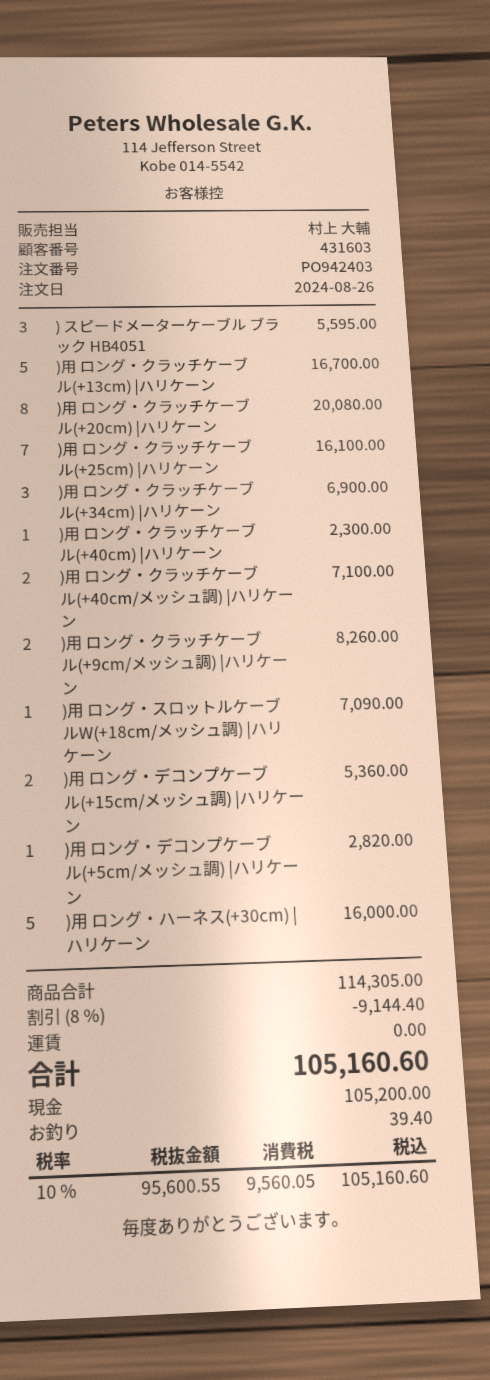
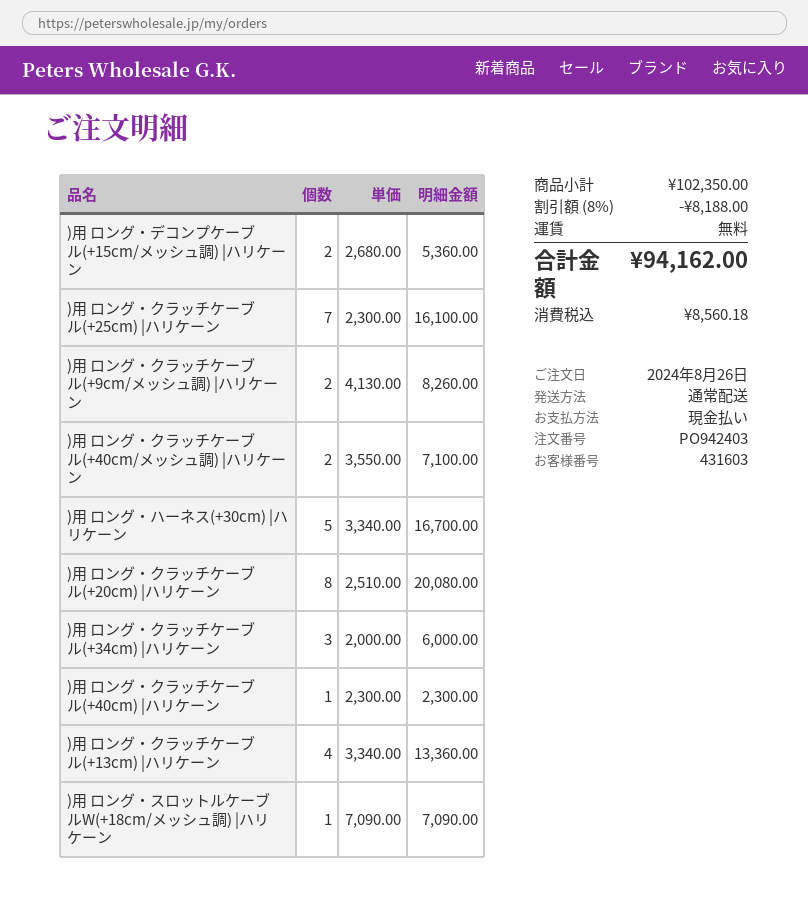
) スピードメーターケーブル ブラック HB4051: 3 for 5595.00 -> none
)用 ロング・クラッチケーブル(+13cm) |ハリケーン: 5 for 16700.00 -> 4 for 13360.00
)用 ロング・クラッチケーブル(+34cm) |ハリケーン: 3 for 6900.00 -> 3 for 6000.00
)用 ロング・デコンプケーブル(+5cm/メッシュ調) |ハリケーン: 1 for 2820.00 -> none
)用 ロング・ハーネス(+30cm) |ハリケーン: 5 for 16000.00 -> 5 for 16700.00
subtotal: 114305.00 -> 102350.00
discount: 8% = 9144.40 -> 8% = 8188.00
tax: 9560.05 -> 8560.18
total: 105160.60 -> 94162.00

